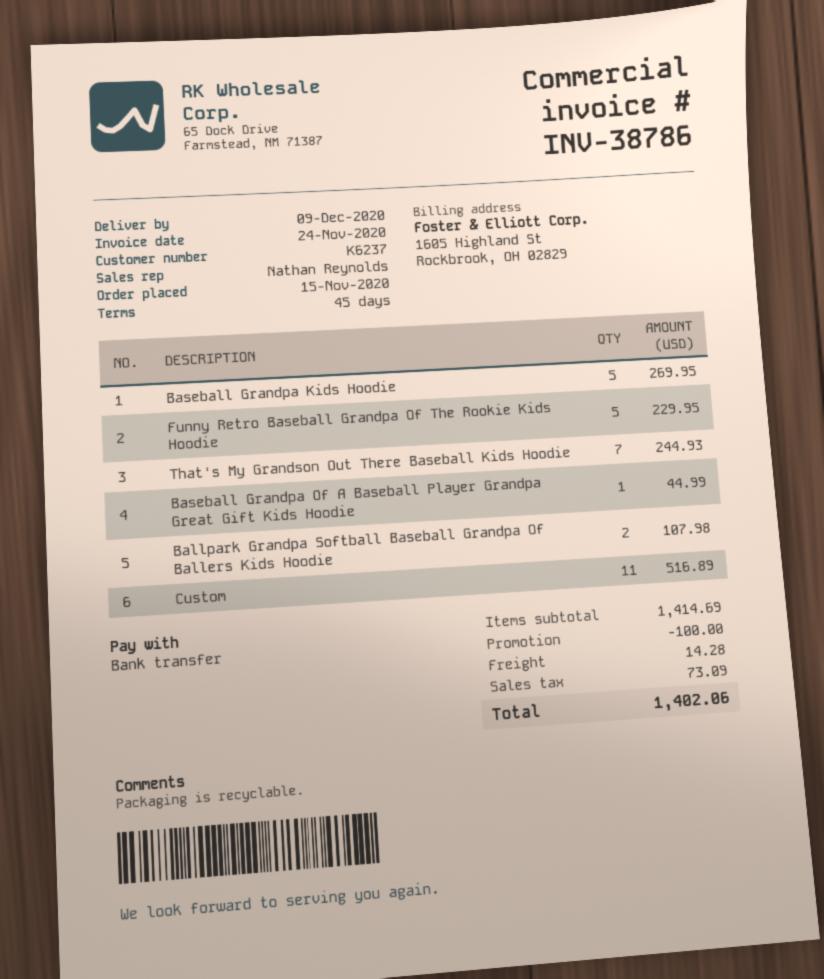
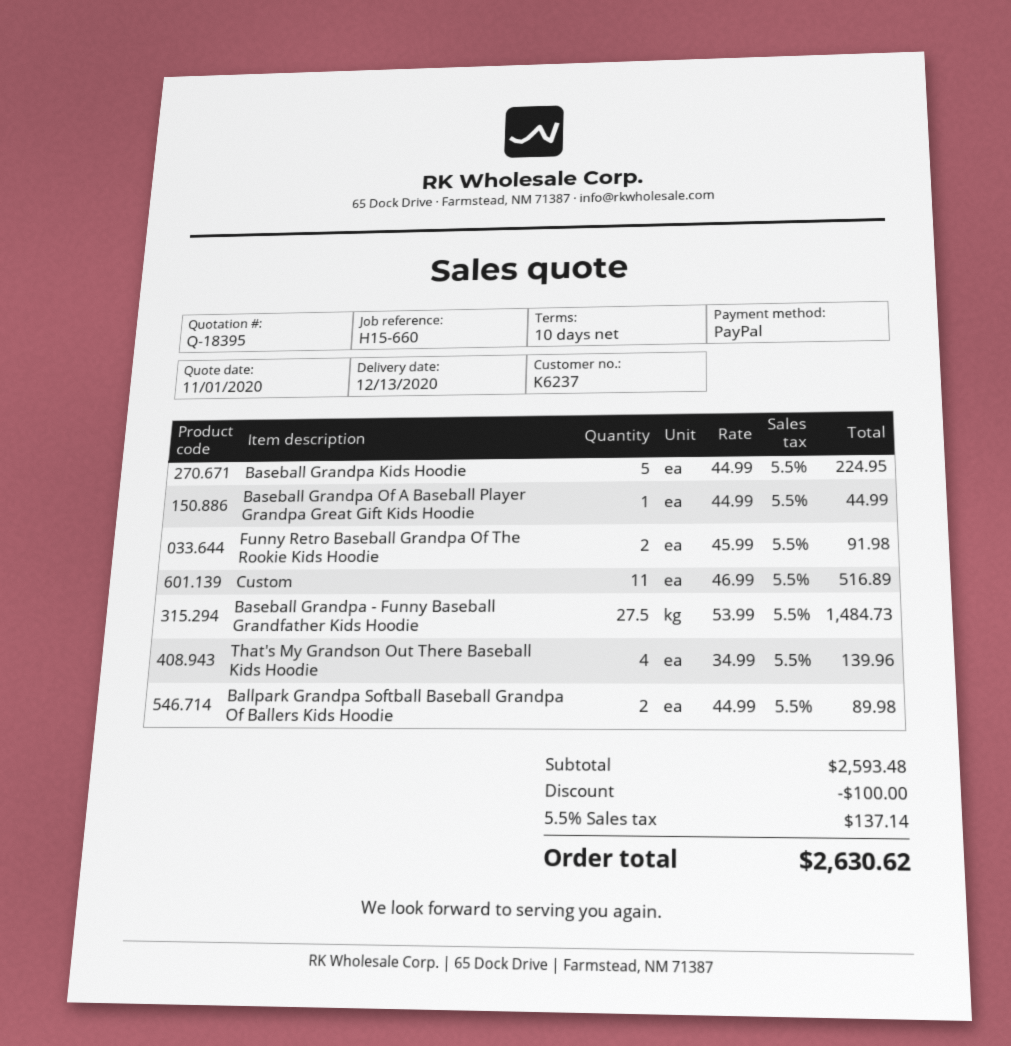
delivery date: 2020-12-09 -> 2020-12-13
payment terms: 45 days -> 10 days
payment method: bank transfer -> PayPal
Baseball Grandpa Kids Hoodie: 5 for 269.95 -> 5 for 224.95
Funny Retro Baseball Grandpa Of The Rookie Kids Hoodie: 5 for 229.95 -> 2 for 91.98
That's My Grandson Out There Baseball Kids Hoodie: 7 for 244.93 -> 4 for 139.96
Ballpark Grandpa Softball Baseball Grandpa Of Ballers Kids Hoodie: 2 for 107.98 -> 2 for 89.98
Baseball Grandpa - Funny Baseball Grandfather Kids Hoodie: none -> 27.5 for 1484.73
subtotal: 1414.69 -> 2593.48
shipping: 14.28 -> none
tax: 73.09 -> 137.14
total: 1402.06 -> 2630.62

